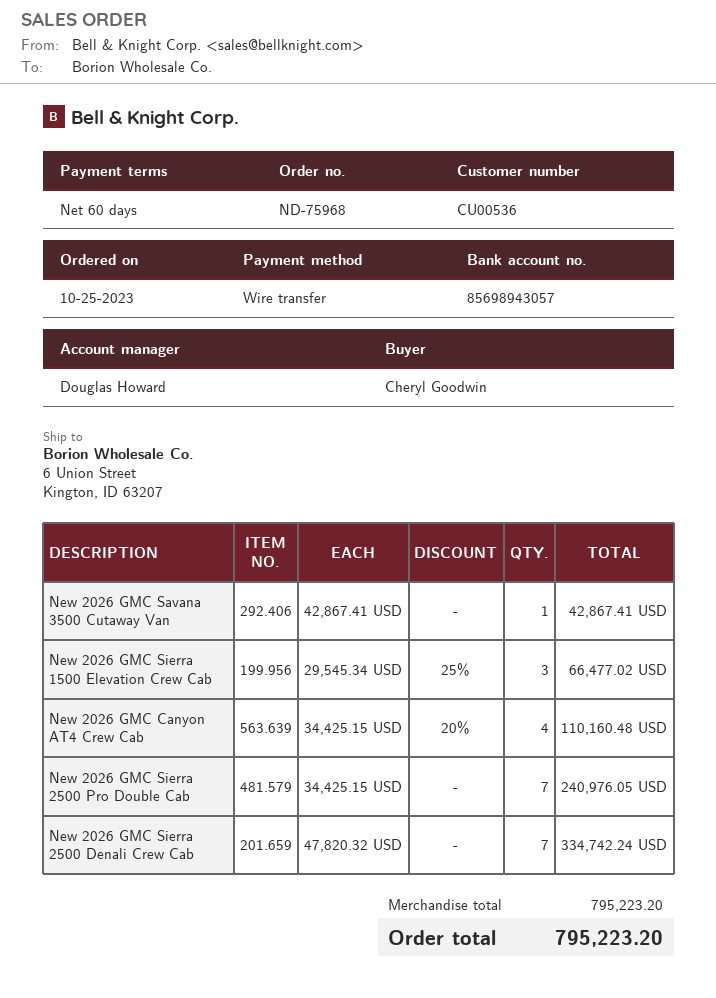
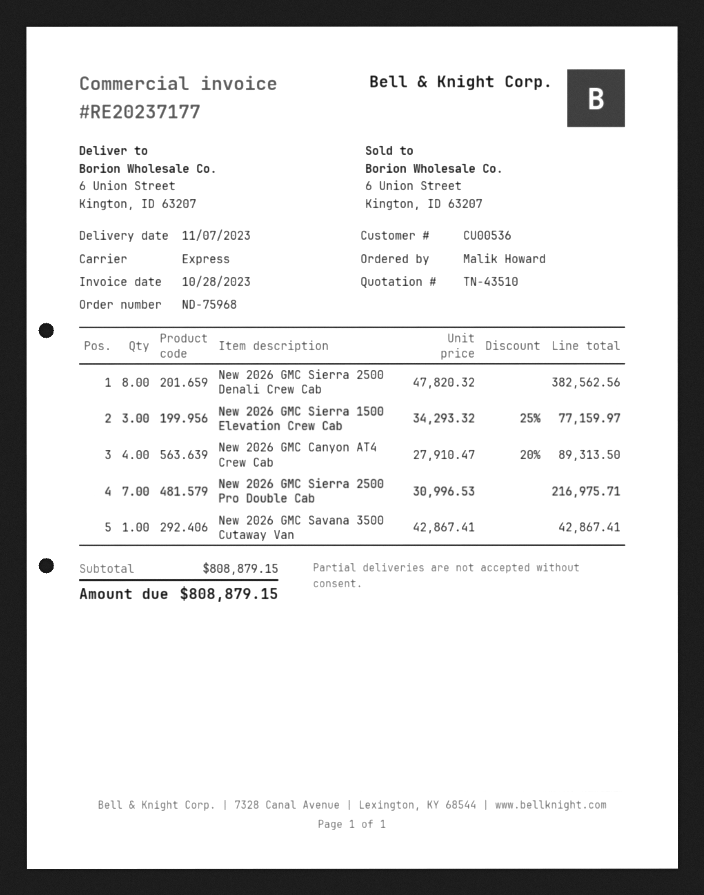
ordered by: Cheryl Goodwin -> Malik Howard
New 2026 GMC Sierra 1500 Elevation Crew Cab: 3 x 29545.34 - 25% = 66477.02 -> 3 x 34293.32 - 25% = 77159.97
New 2026 GMC Canyon AT4 Crew Cab: 4 x 34425.15 - 20% = 110160.48 -> 4 x 27910.47 - 20% = 89313.50
New 2026 GMC Sierra 2500 Pro Double Cab: 7 x 34425.15 = 240976.05 -> 7 x 30996.53 = 216975.71
New 2026 GMC Sierra 2500 Denali Crew Cab: 7 x 47820.32 = 334742.24 -> 8 x 47820.32 = 382562.56
subtotal: 795223.20 -> 808879.15
total: 795223.20 -> 808879.15

